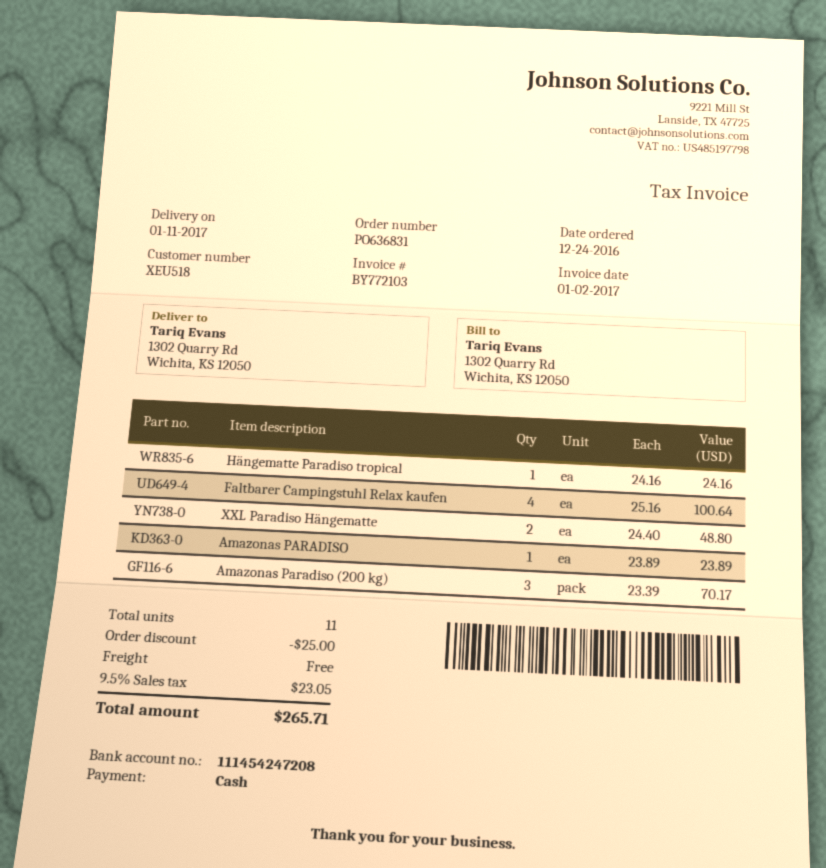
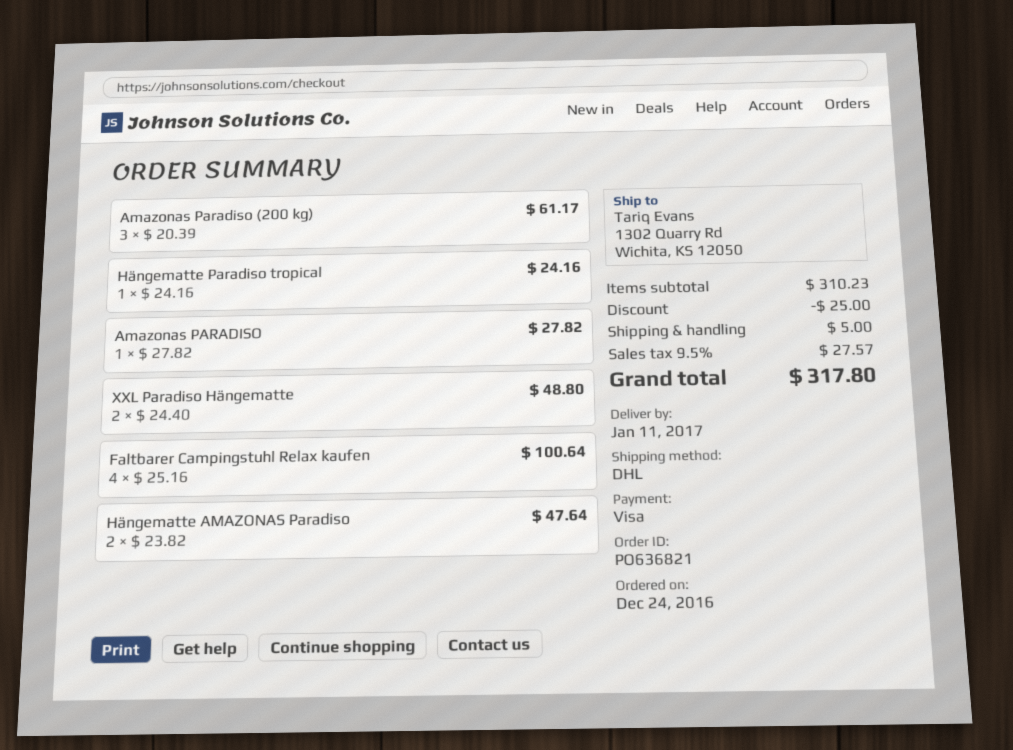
order number: PO636831 -> PO636821
payment method: cash -> Visa
Amazonas PARADISO: 1 x 23.89 = 23.89 -> 1 x 27.82 = 27.82
Amazonas Paradiso (200 kg): 3 x 23.39 = 70.17 -> 3 x 20.39 = 61.17
Hängematte AMAZONAS Paradiso: none -> 2 x 23.82 = 47.64
shipping: 0.00 -> 5.00
tax: 9.5% = 23.05 -> 9.5% = 27.57
total: 265.71 -> 317.80

